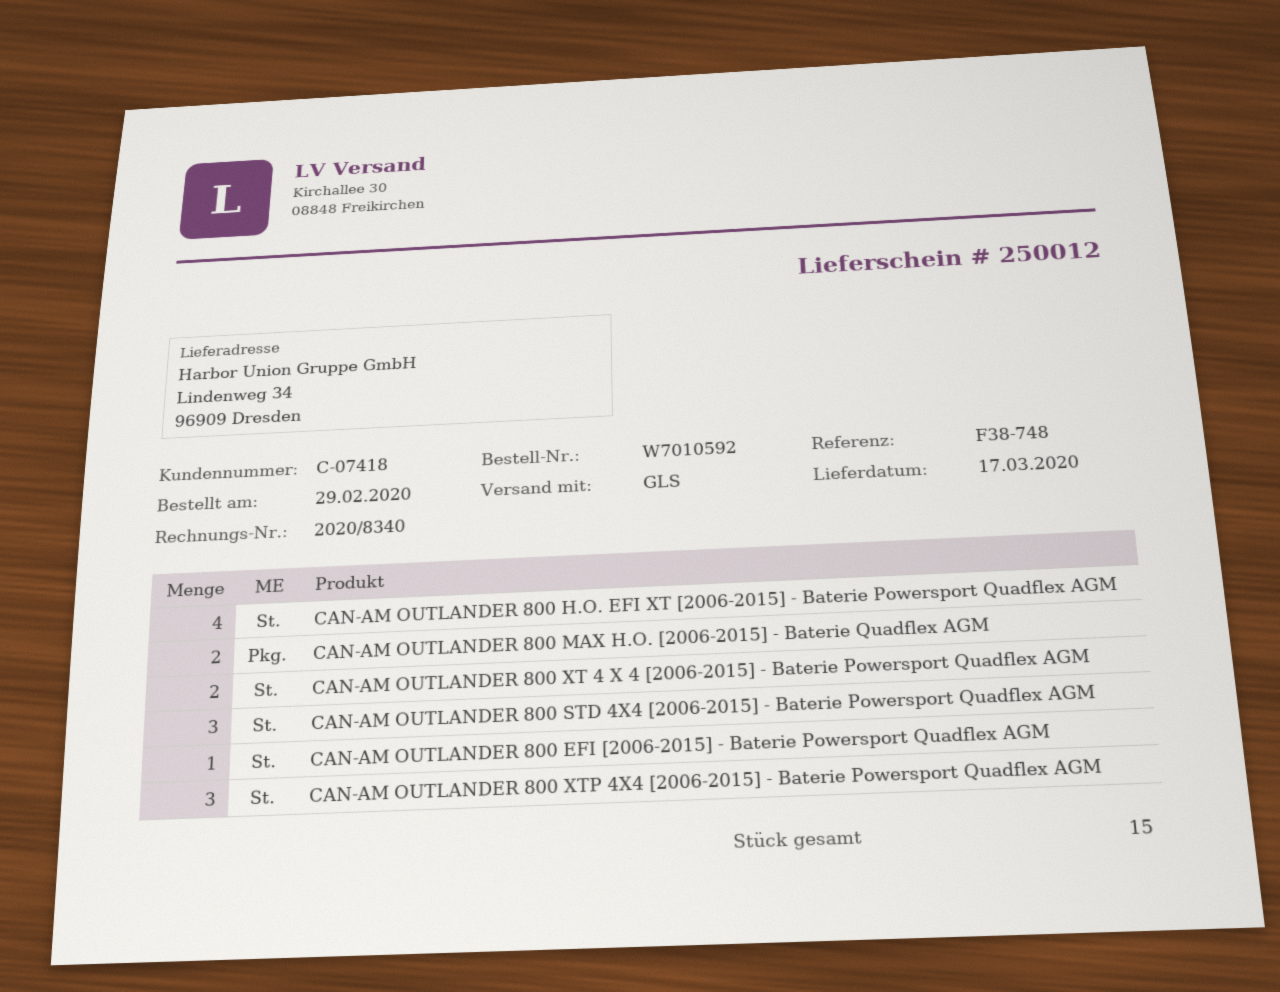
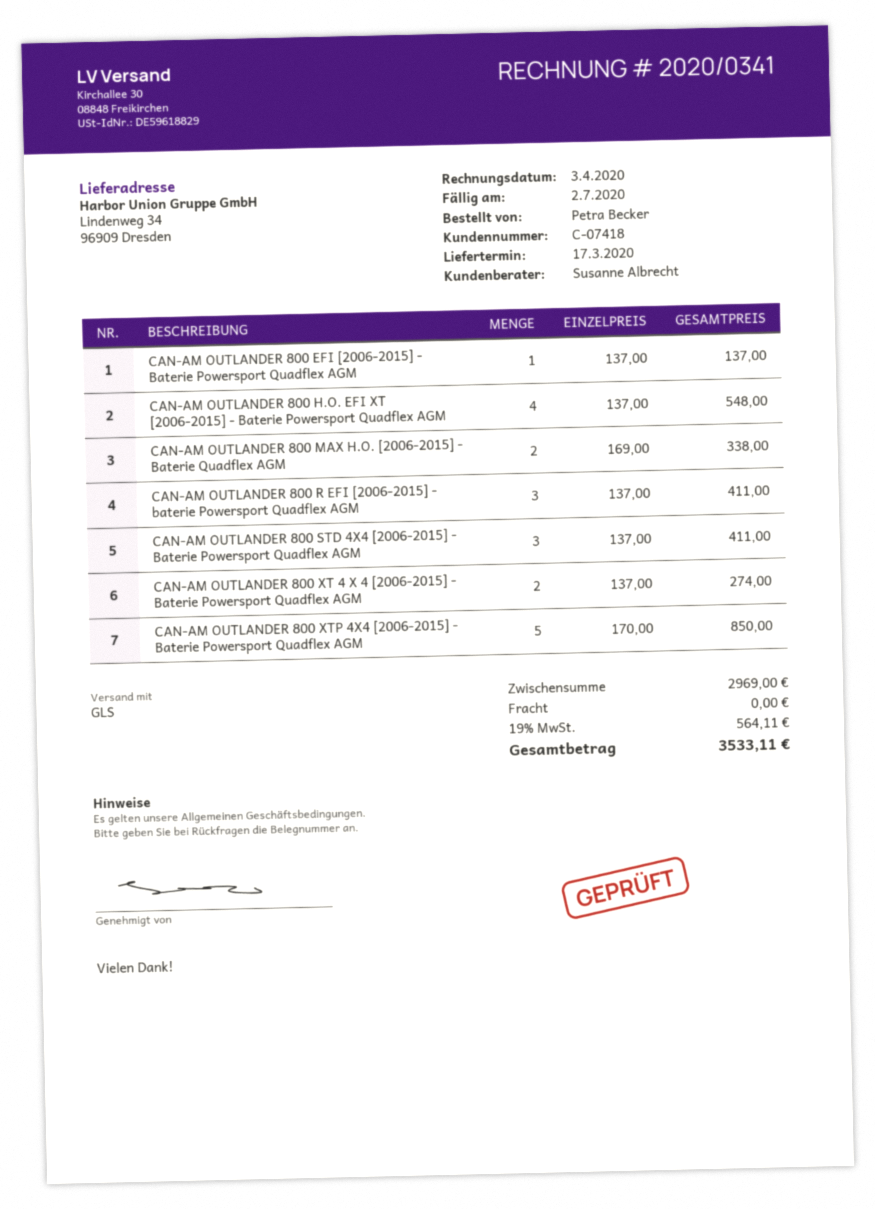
invoice number: 2020/8340 -> 2020/0341
CAN-AM OUTLANDER 800 XTP 4X4 [2006-2015] - Baterie Powersport Quadflex AGM: 3 -> 5
CAN-AM OUTLANDER 800 R EFI [2006-2015] - baterie Powersport Quadflex AGM: none -> 3

